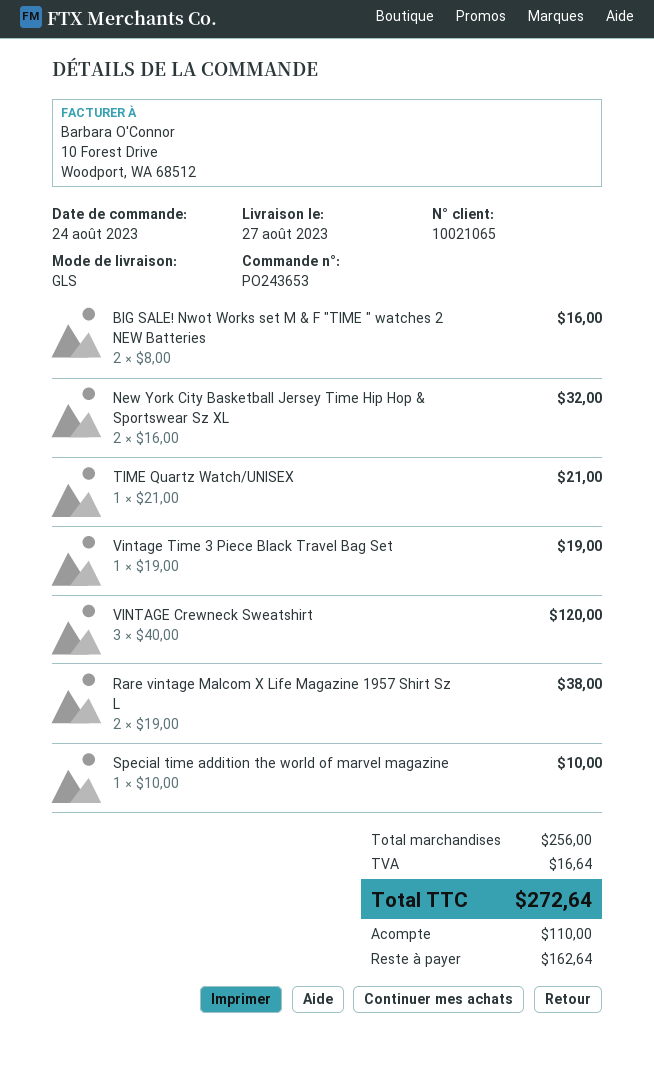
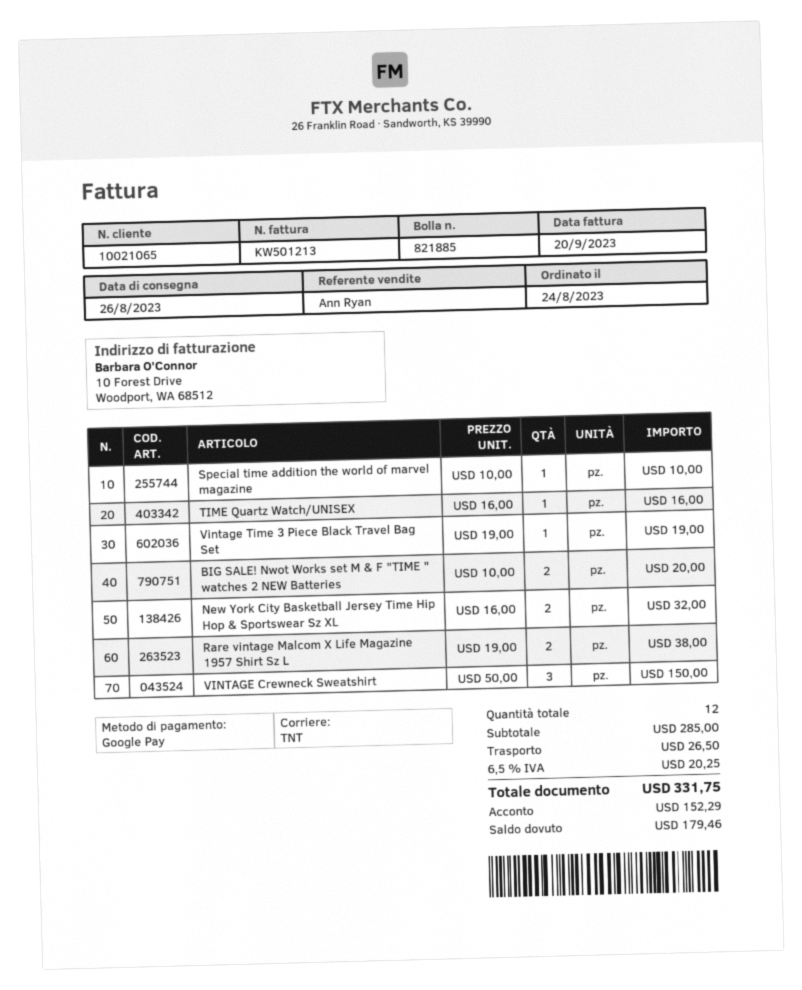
delivery date: 2023-08-27 -> 2023-08-26
shipping method: GLS -> TNT
BIG SALE! Nwot Works set M & F "TIME " watches 2 NEW Batteries: 2 x 8.00 = 16.00 -> 2 x 10.00 = 20.00
TIME Quartz Watch/UNISEX: 1 x 21.00 = 21.00 -> 1 x 16.00 = 16.00
VINTAGE Crewneck Sweatshirt: 3 x 40.00 = 120.00 -> 3 x 50.00 = 150.00
subtotal: 256.00 -> 285.00
shipping: none -> 26.50
tax: 16.64 -> 20.25
total: 272.64 -> 331.75
deposit: 110.00 -> 152.29
balance: 162.64 -> 179.46

